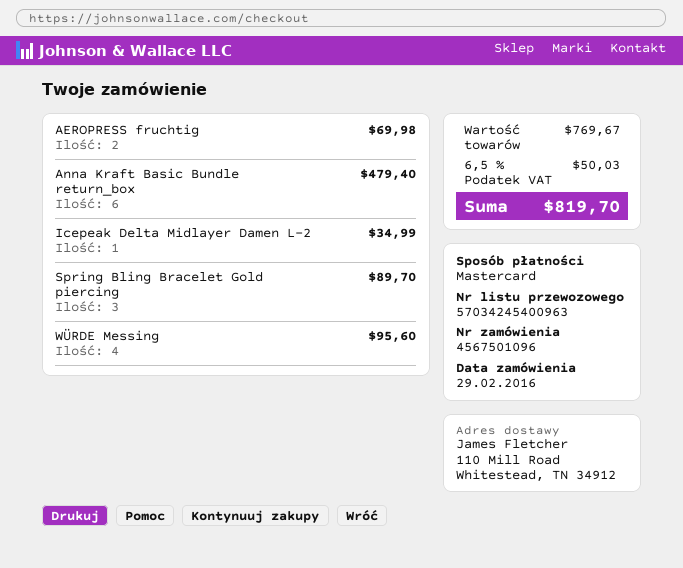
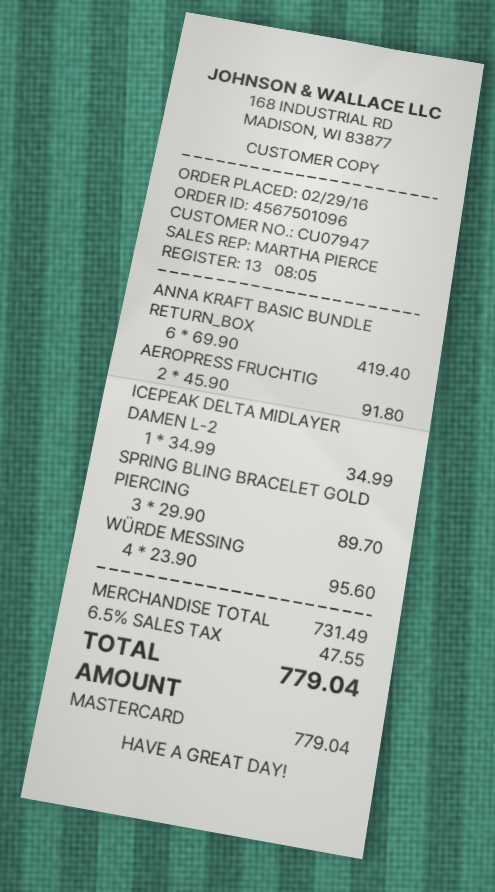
AEROPRESS fruchtig: 2 for 69.98 -> 2 for 91.80
Anna Kraft Basic Bundle return_box: 6 for 479.40 -> 6 for 419.40
subtotal: 769.67 -> 731.49
tax: 6.5% = 50.03 -> 6.5% = 47.55
total: 819.70 -> 779.04

